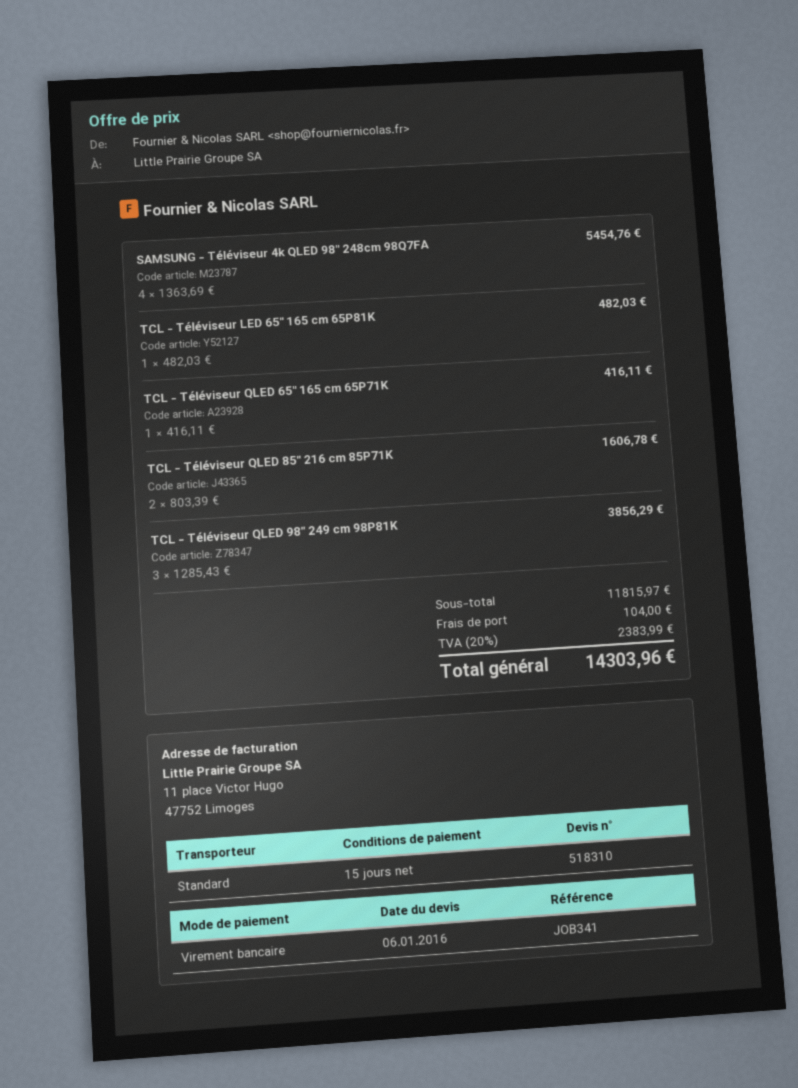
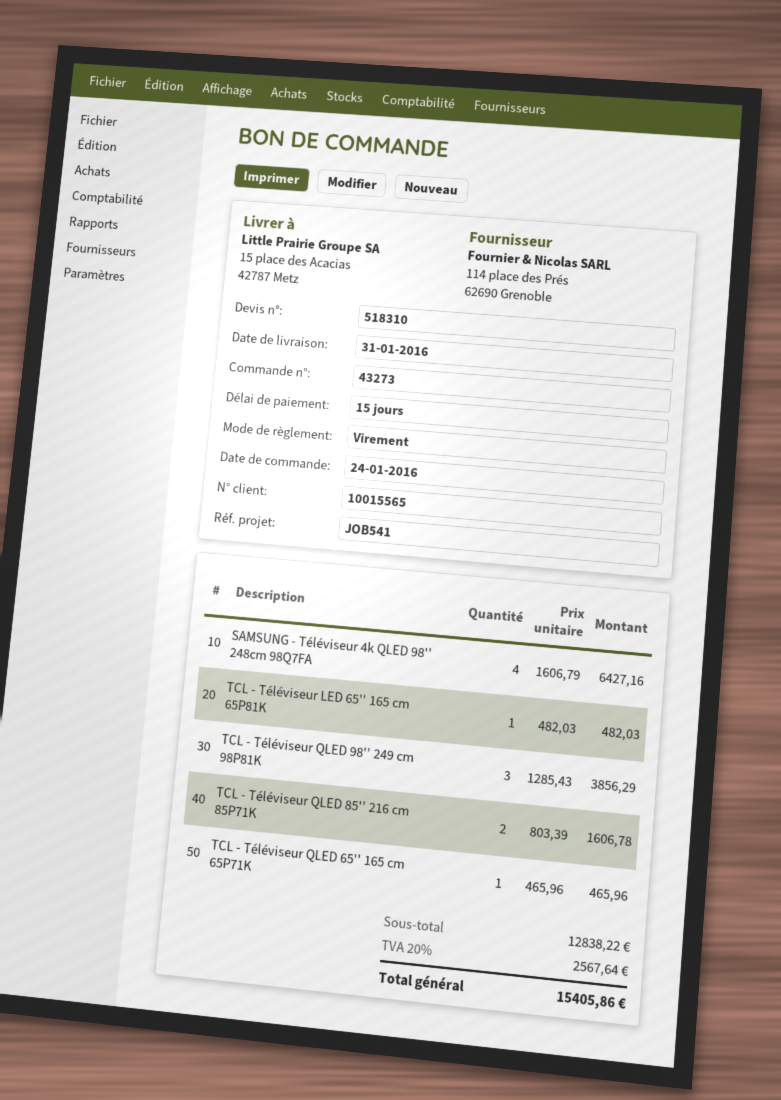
reference: JOB341 -> JOB541
SAMSUNG - Téléviseur 4k QLED 98'' 248cm 98Q7FA: 4 x 1363.69 = 5454.76 -> 4 x 1606.79 = 6427.16
TCL - Téléviseur QLED 65'' 165 cm 65P71K: 1 x 416.11 = 416.11 -> 1 x 465.96 = 465.96
subtotal: 11815.97 -> 12838.22
shipping: 104.00 -> none
tax: 20% = 2383.99 -> 20% = 2567.64
total: 14303.96 -> 15405.86

